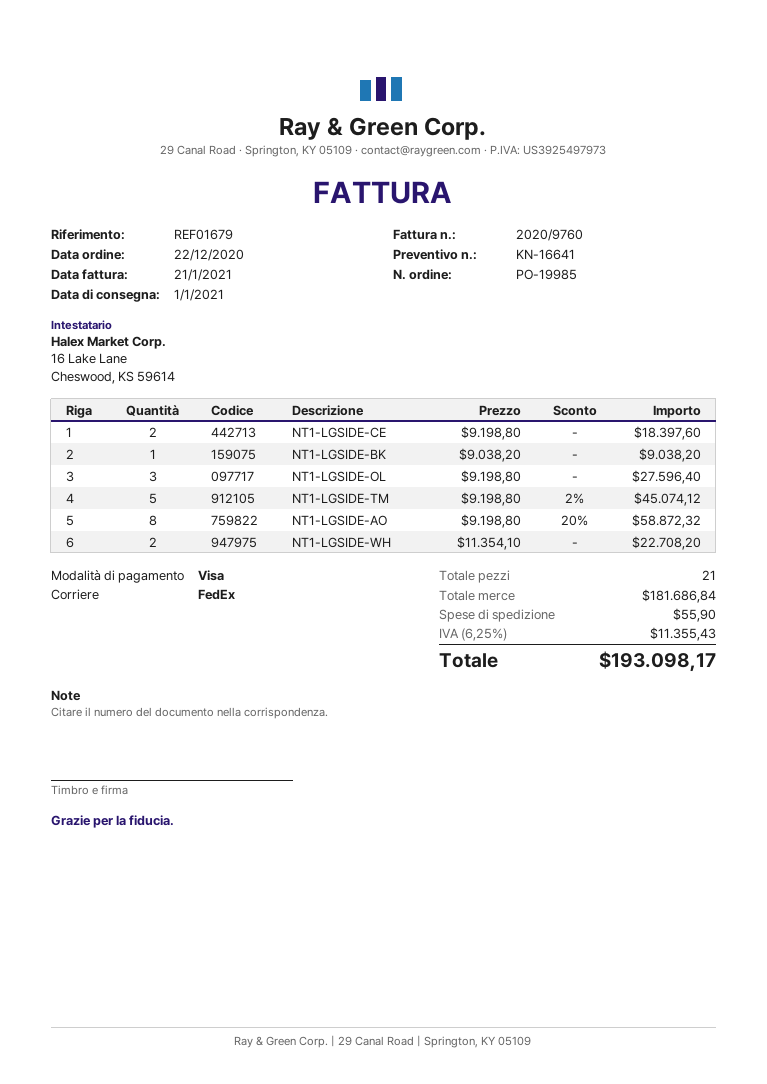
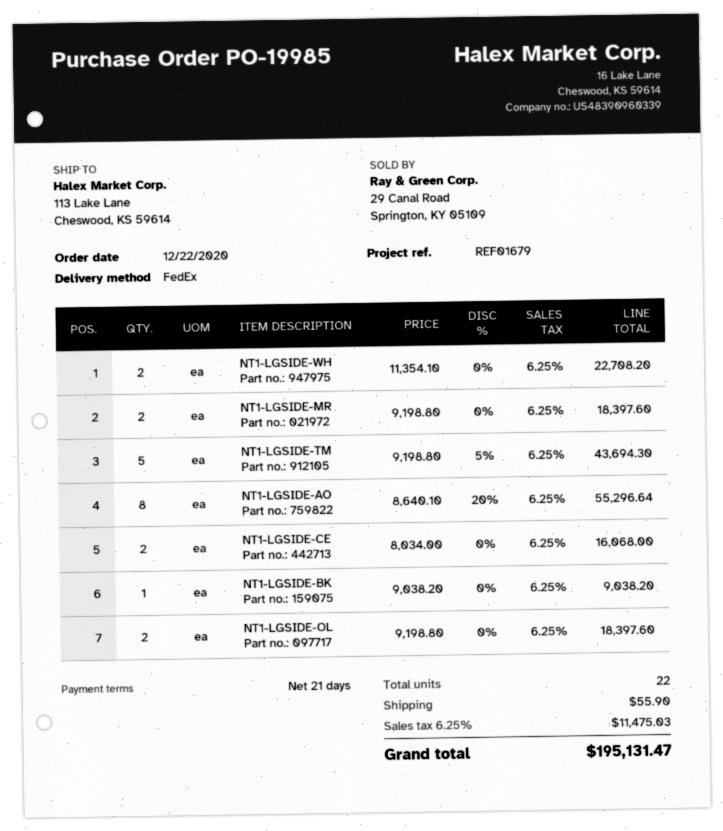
NT1-LGSIDE-CE: 2 x 9198.80 = 18397.60 -> 2 x 8034.00 = 16068.00
NT1-LGSIDE-OL: 3 x 9198.80 = 27596.40 -> 2 x 9198.80 = 18397.60
NT1-LGSIDE-TM: 5 x 9198.80 - 2% = 45074.12 -> 5 x 9198.80 - 5% = 43694.30
NT1-LGSIDE-AO: 8 x 9198.80 - 20% = 58872.32 -> 8 x 8640.10 - 20% = 55296.64
NT1-LGSIDE-MR: none -> 2 x 9198.80 = 18397.60
total quantity: 21 -> 22
tax: 6.25% = 11355.43 -> 6.25% = 11475.03
total: 193098.17 -> 195131.47

